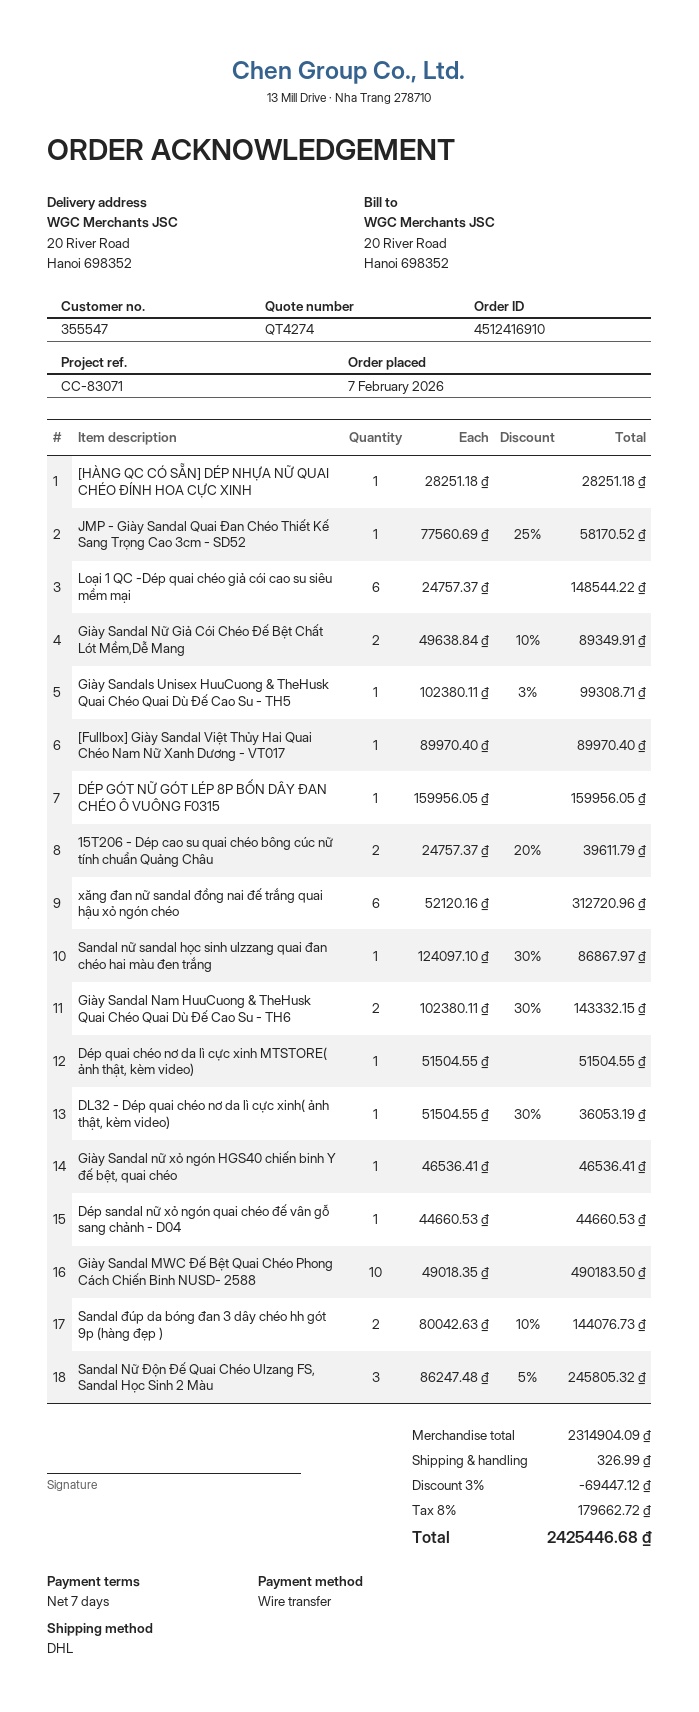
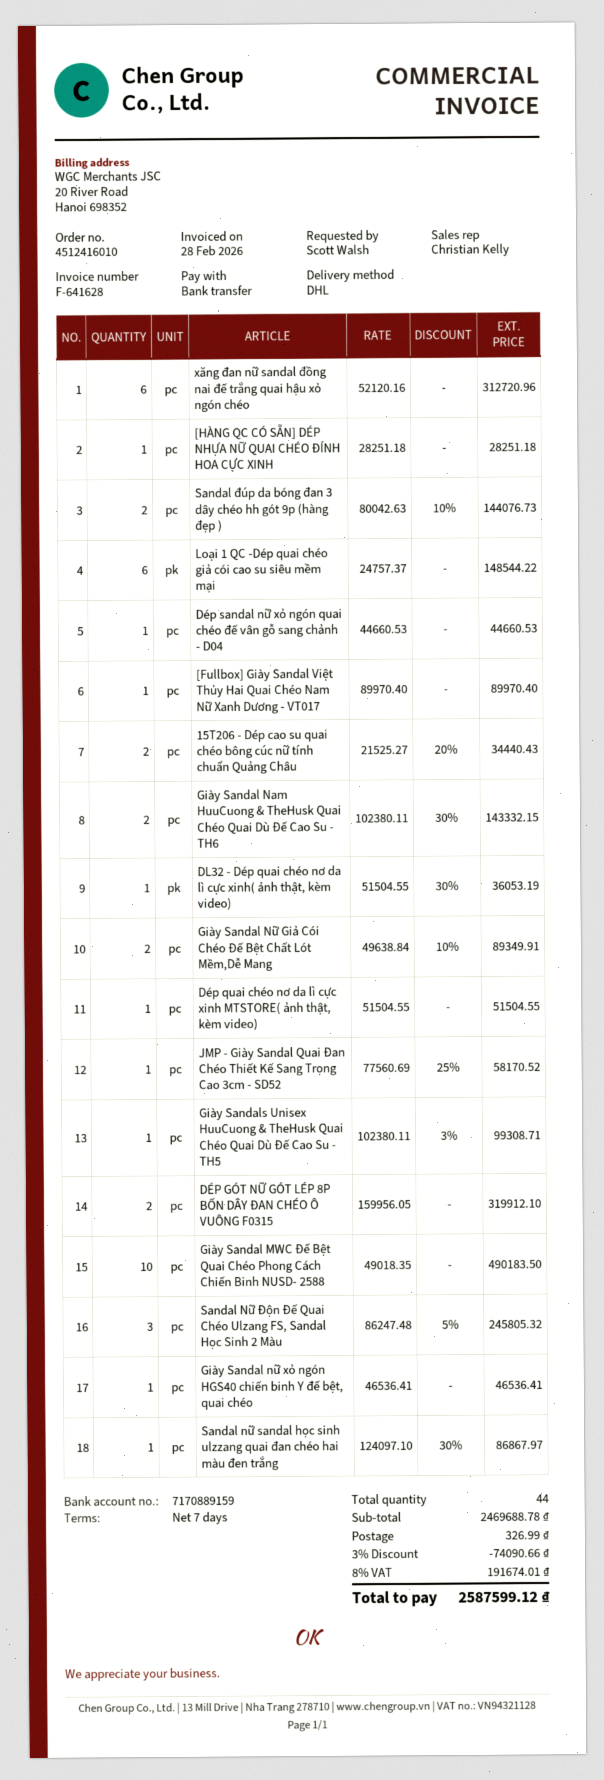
order number: 4512416910 -> 4512416010
DÉP GÓT NỮ GÓT LÉP 8P BỐN DÂY ĐAN CHÉO Ô VUÔNG F0315: 1 x 159956.05 = 159956.05 -> 2 x 159956.05 = 319912.10
15T206 - Dép cao su quai chéo bông cúc nữ tính chuẩn Quảng Châu: 2 x 24757.37 - 20% = 39611.79 -> 2 x 21525.27 - 20% = 34440.43
subtotal: 2314904.09 -> 2469688.78
discount: 3% = 69447.12 -> 3% = 74090.66
tax: 8% = 179662.72 -> 8% = 191674.01
total: 2425446.68 -> 2587599.12

